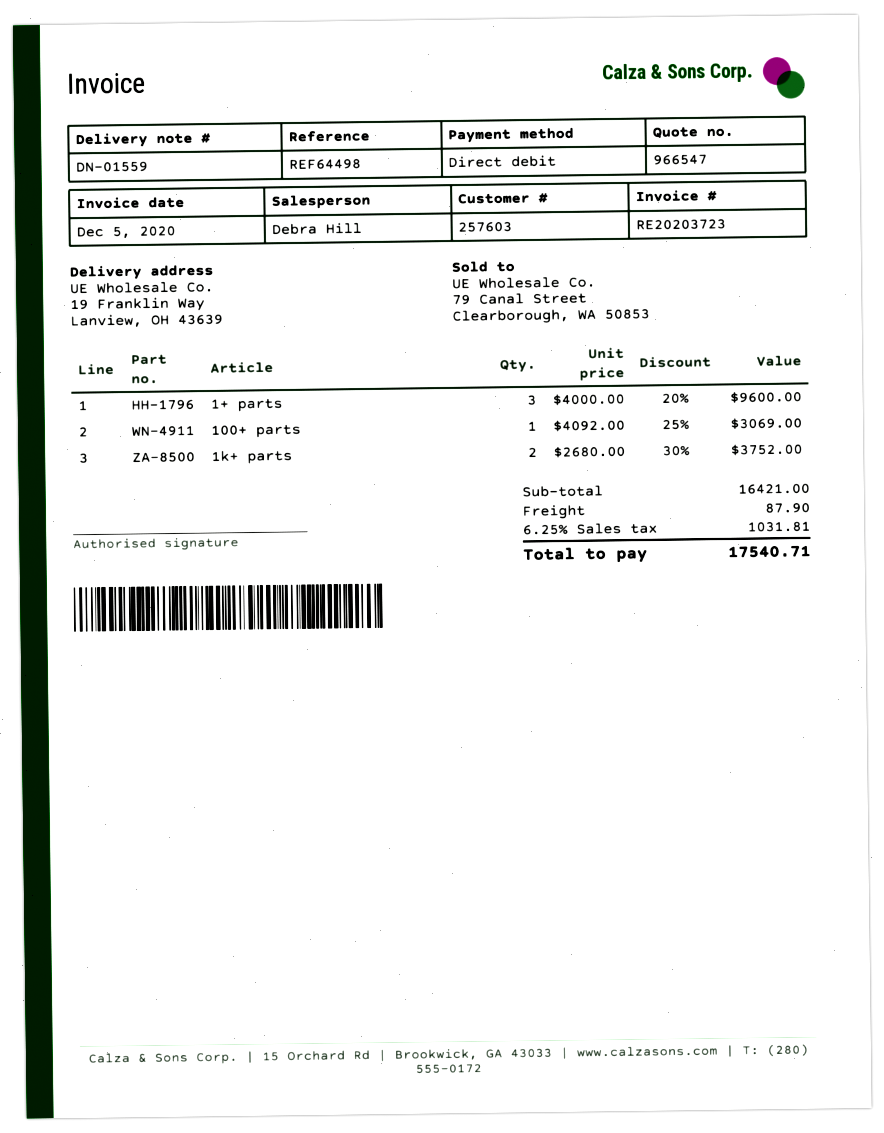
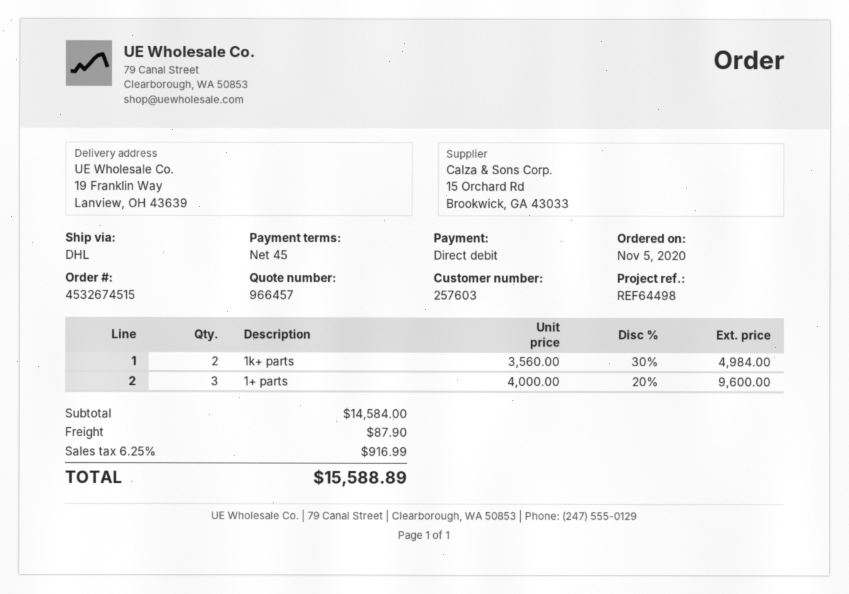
quote number: 966547 -> 966457
100+ parts: 1 x 4092.00 - 25% = 3069.00 -> none
1k+ parts: 2 x 2680.00 - 30% = 3752.00 -> 2 x 3560.00 - 30% = 4984.00
subtotal: 16421.00 -> 14584.00
tax: 6.25% = 1031.81 -> 6.25% = 916.99
total: 17540.71 -> 15588.89

